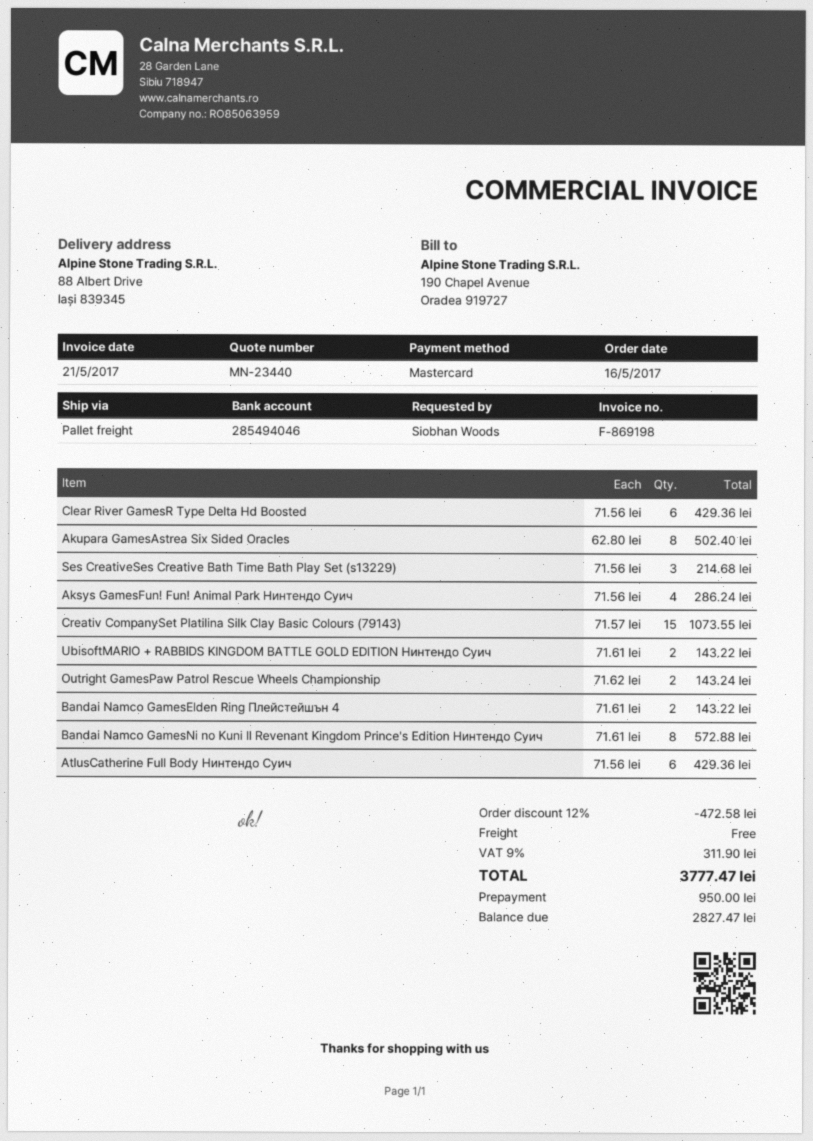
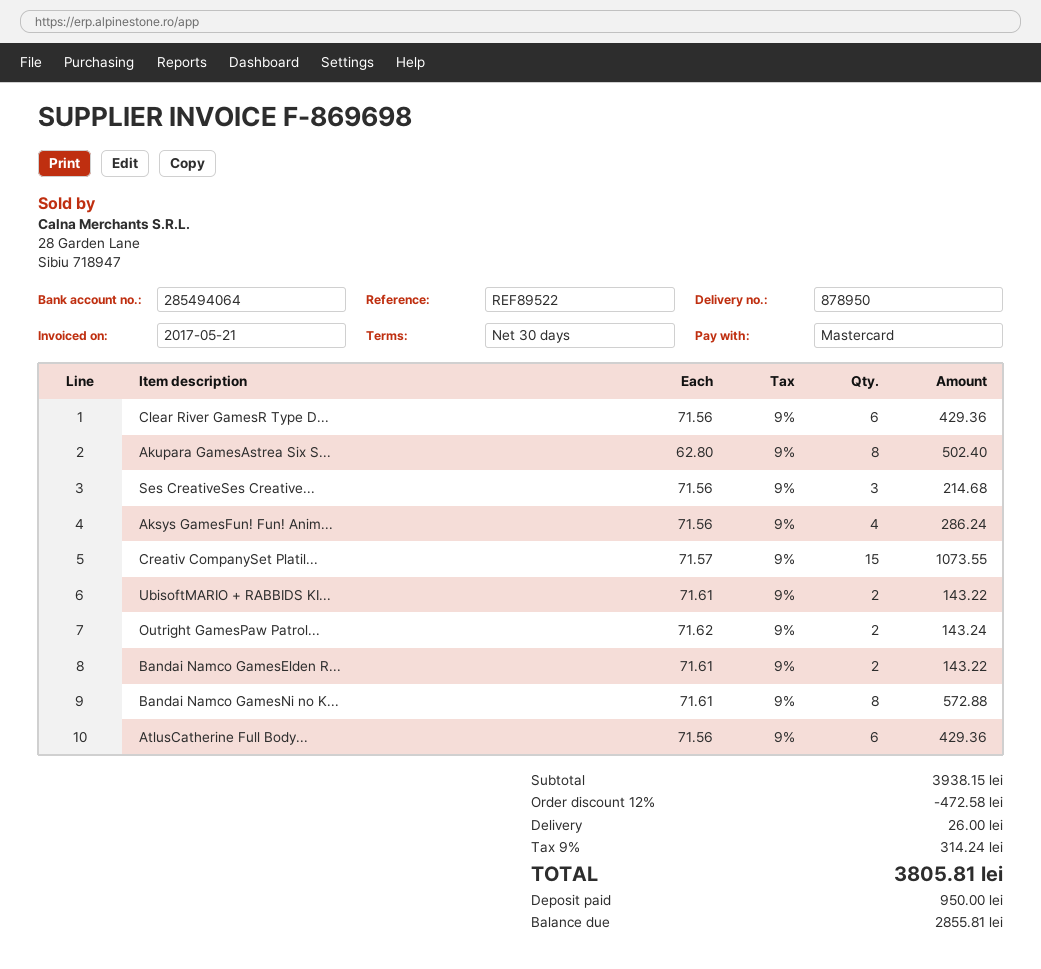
invoice number: F-869198 -> F-869698
bank account: 285494046 -> 285494064
shipping: 0.00 -> 26.00
tax: 9% = 311.90 -> 9% = 314.24
total: 3777.47 -> 3805.81
balance: 2827.47 -> 2855.81

